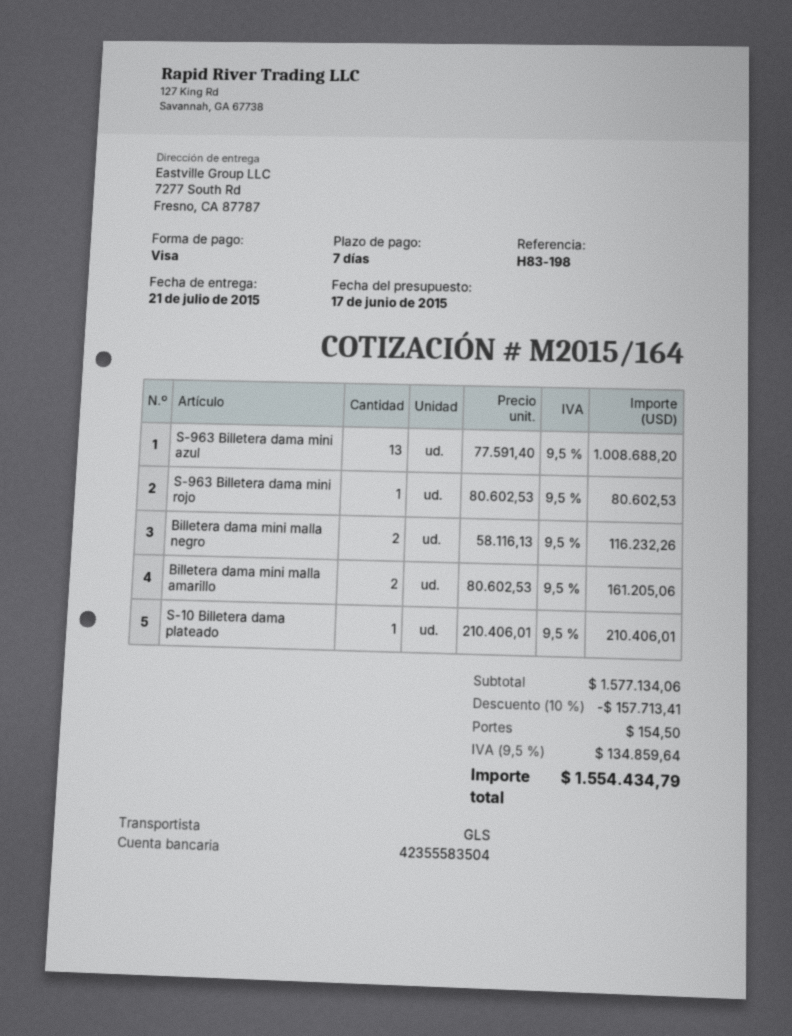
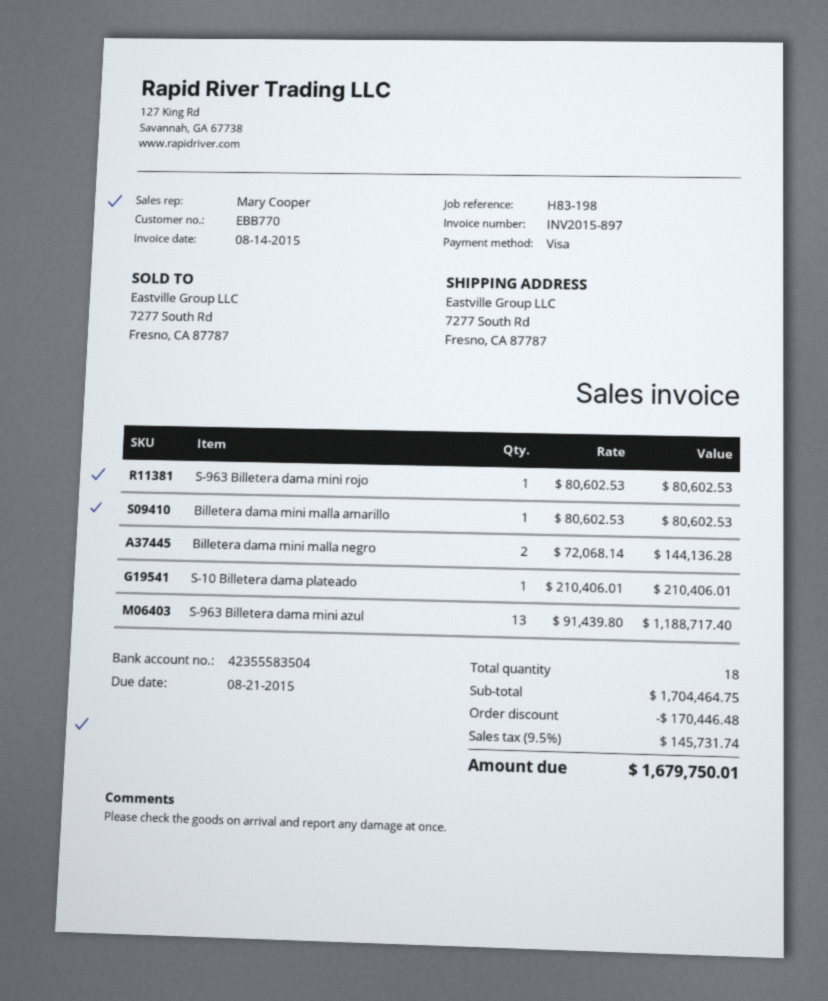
S-963 Billetera dama mini azul: 13 x 77591.40 = 1008688.20 -> 13 x 91439.80 = 1188717.40
Billetera dama mini malla negro: 2 x 58116.13 = 116232.26 -> 2 x 72068.14 = 144136.28
Billetera dama mini malla amarillo: 2 x 80602.53 = 161205.06 -> 1 x 80602.53 = 80602.53
subtotal: 1577134.06 -> 1704464.75
discount: 157713.41 -> 170446.48
shipping: 154.50 -> none
tax: 9.5% = 134859.64 -> 9.5% = 145731.74
total: 1554434.79 -> 1679750.01

